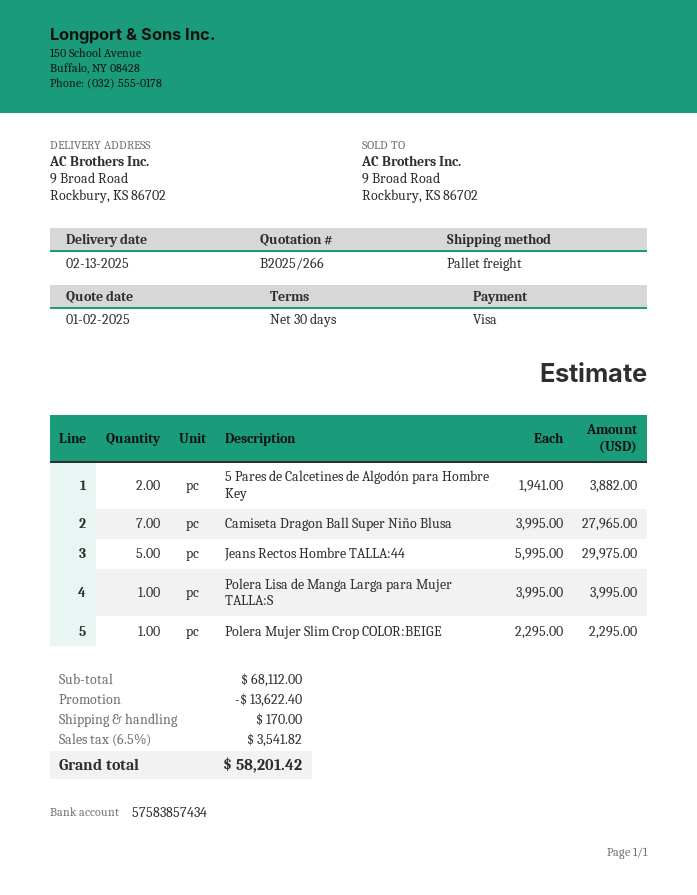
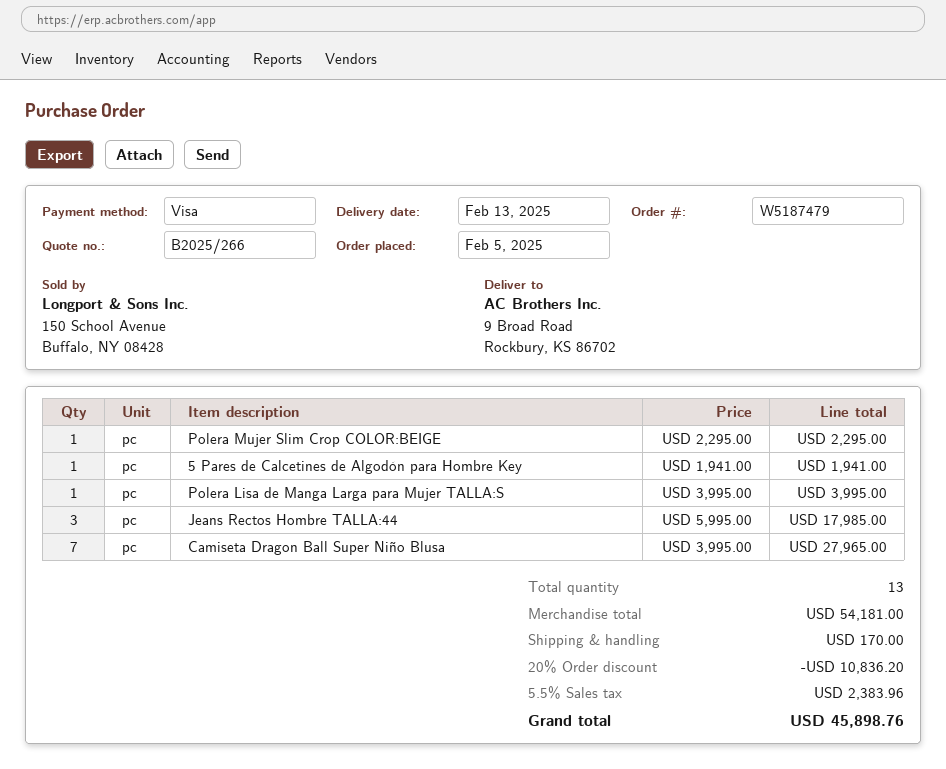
5 Pares de Calcetines de Algodón para Hombre Key: 2 x 1941.00 = 3882.00 -> 1 x 1941.00 = 1941.00
Jeans Rectos Hombre TALLA:44: 5 x 5995.00 = 29975.00 -> 3 x 5995.00 = 17985.00
subtotal: 68112.00 -> 54181.00
discount: 13622.40 -> 10836.20
tax: 6.5% = 3541.82 -> 5.5% = 2383.96
total: 58201.42 -> 45898.76

